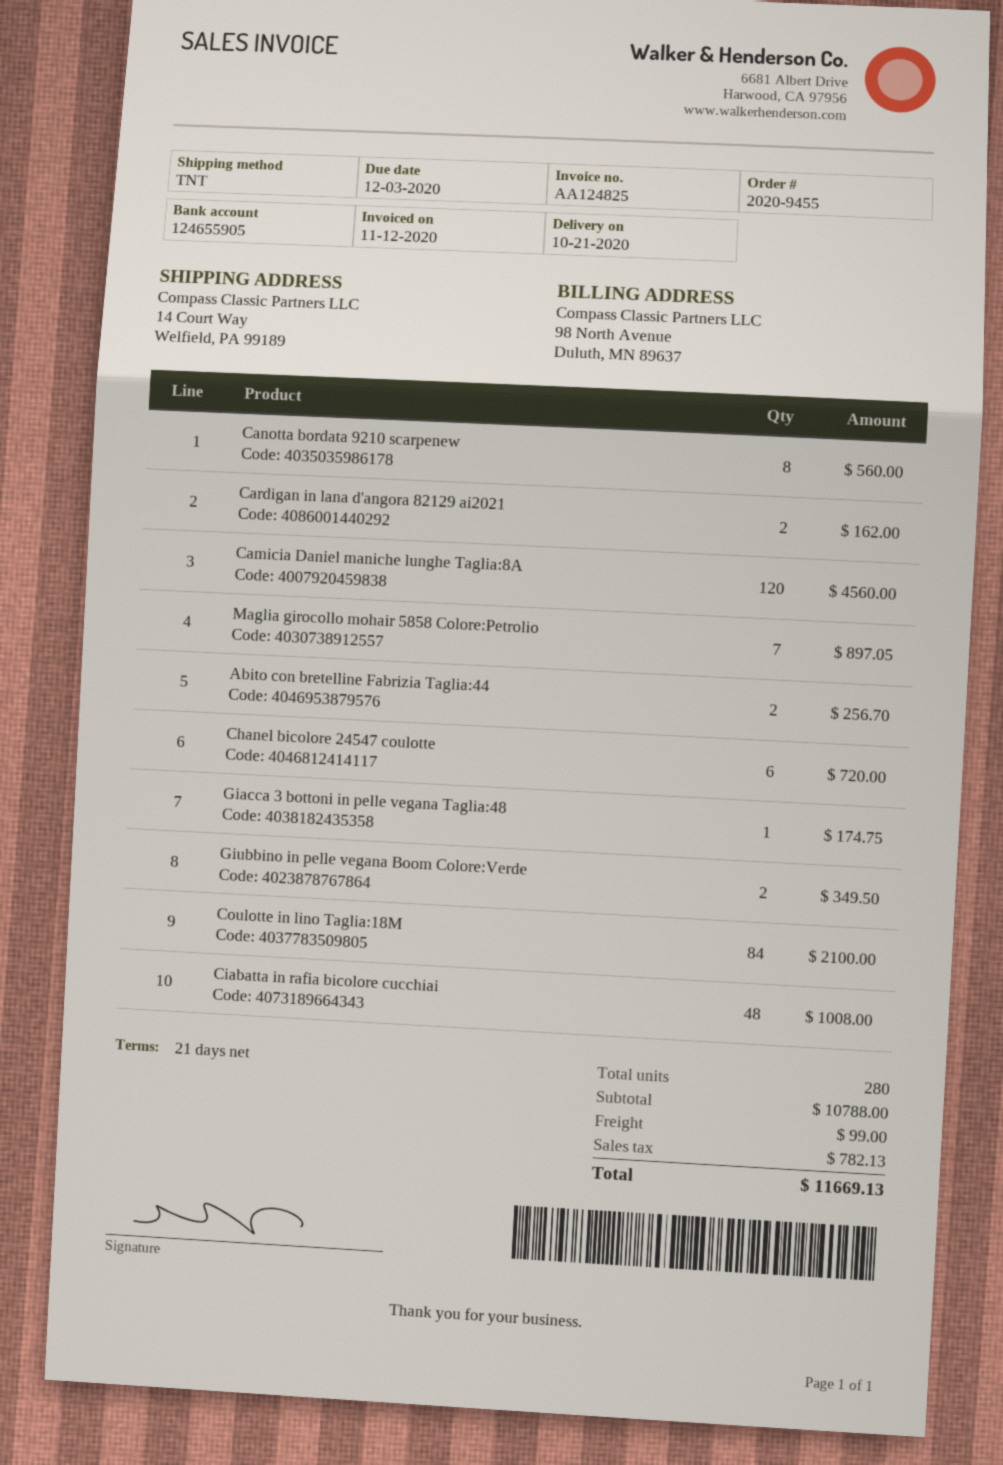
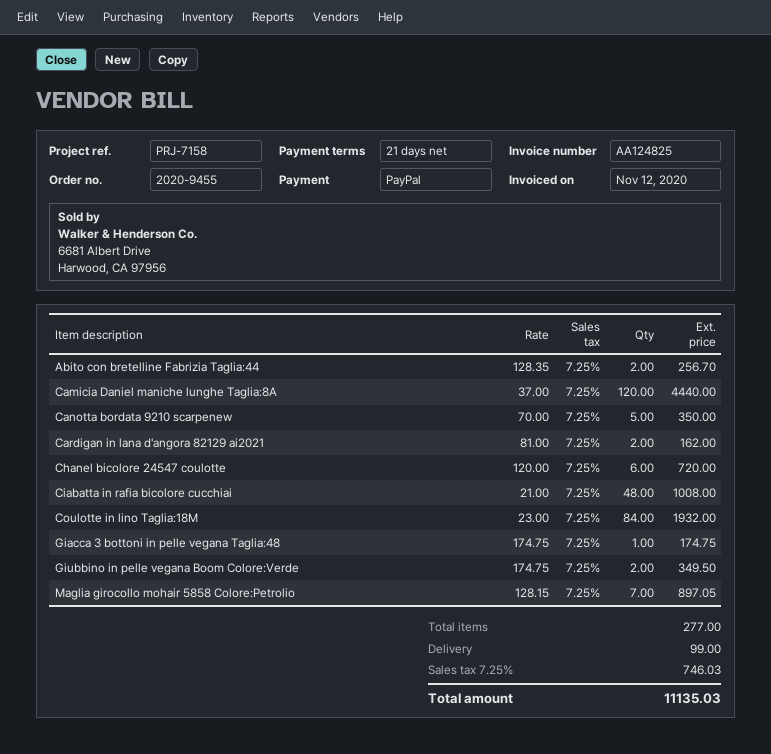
Canotta bordata 9210 scarpenew: 8 for 560.00 -> 5 for 350.00
Camicia Daniel maniche lunghe Taglia:8A: 120 for 4560.00 -> 120 for 4440.00
Coulotte in lino Taglia:18M: 84 for 2100.00 -> 84 for 1932.00
total quantity: 280 -> 277
tax: 782.13 -> 746.03
total: 11669.13 -> 11135.03

